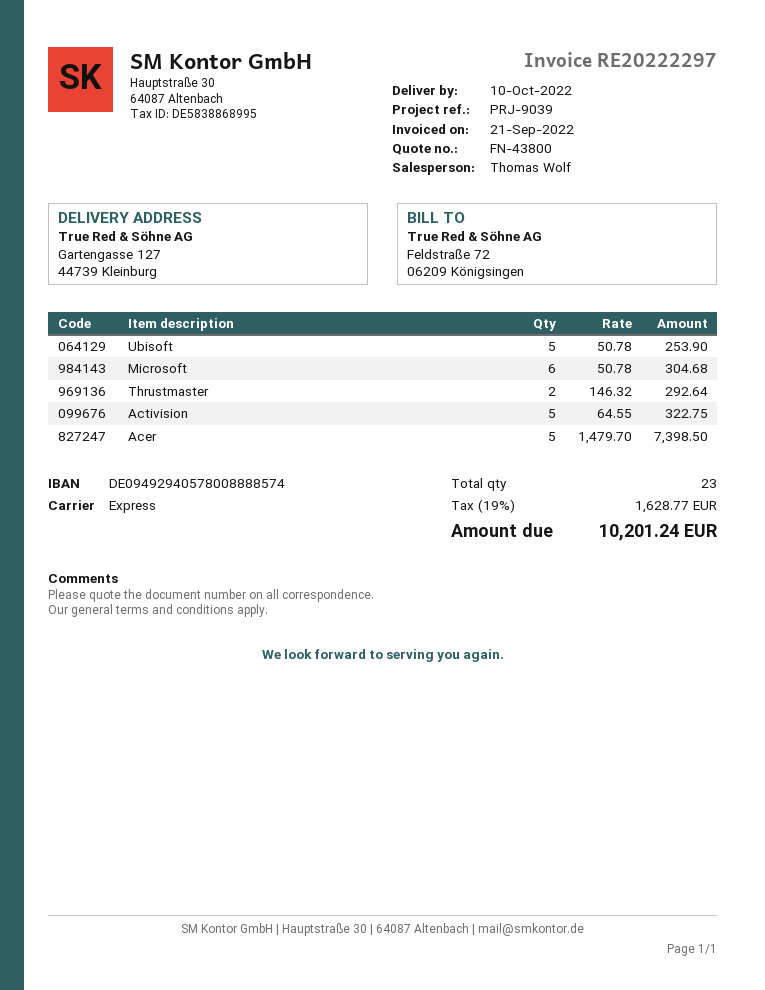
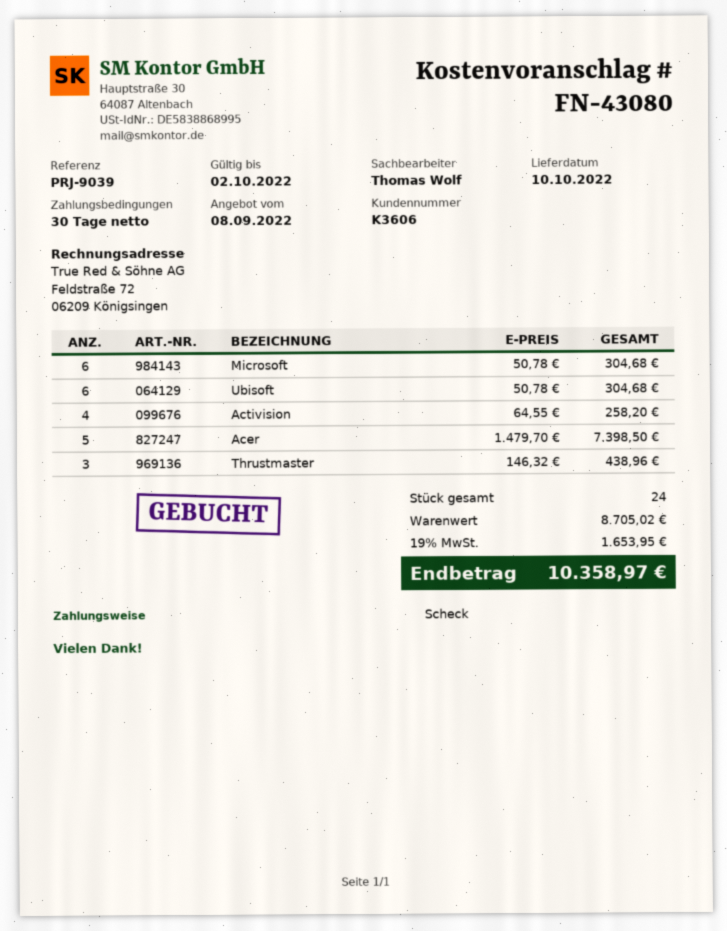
quote number: FN-43800 -> FN-43080
Ubisoft: 5 x 50.78 = 253.90 -> 6 x 50.78 = 304.68
Thrustmaster: 2 x 146.32 = 292.64 -> 3 x 146.32 = 438.96
Activision: 5 x 64.55 = 322.75 -> 4 x 64.55 = 258.20
total quantity: 23 -> 24
tax: 19% = 1628.77 -> 19% = 1653.95
total: 10201.24 -> 10358.97

